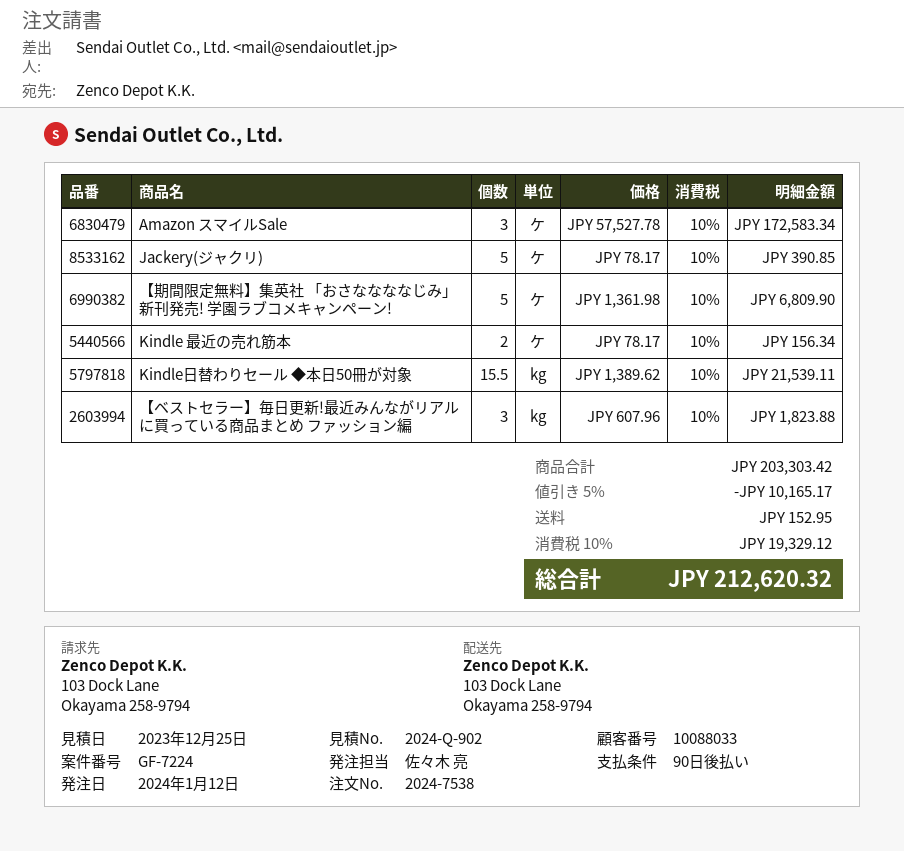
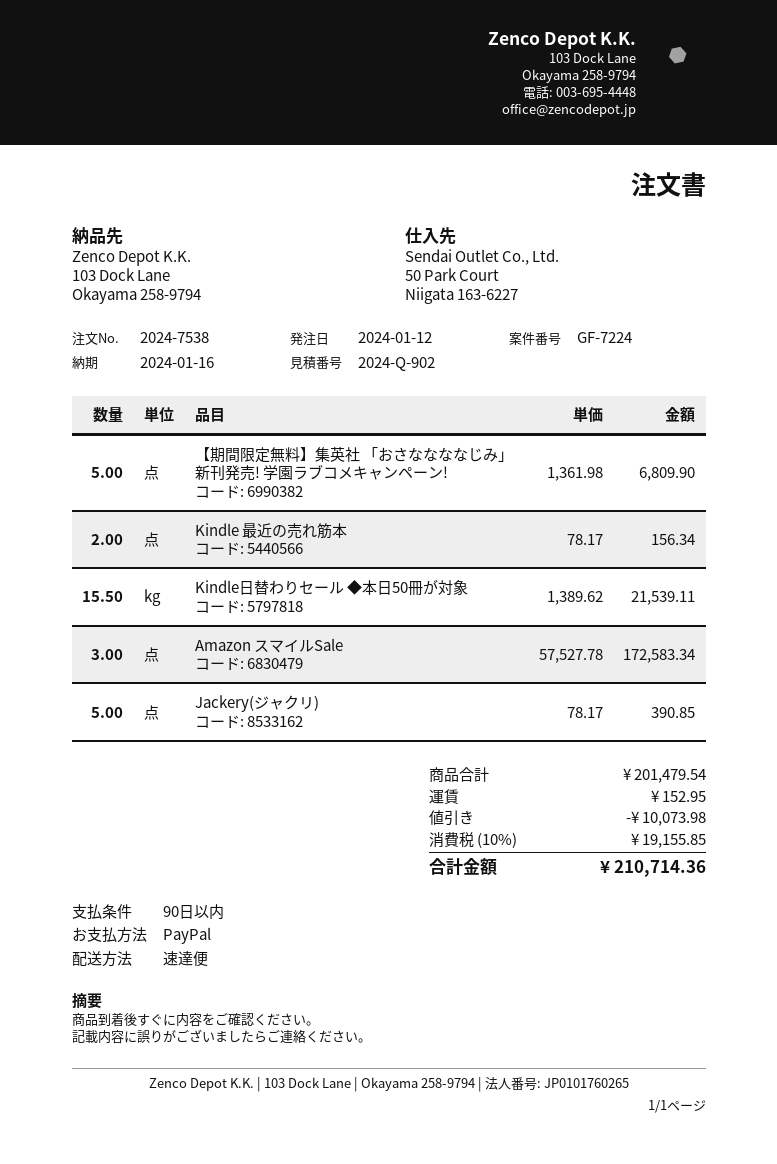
【ベストセラー】毎日更新!最近みんながリアルに買っている商品まとめ ファッション編: 3 x 607.96 = 1823.88 -> none
subtotal: 203303.42 -> 201479.54
discount: 10165.17 -> 10073.98
tax: 10% = 19329.12 -> 10% = 19155.85
total: 212620.32 -> 210714.36

